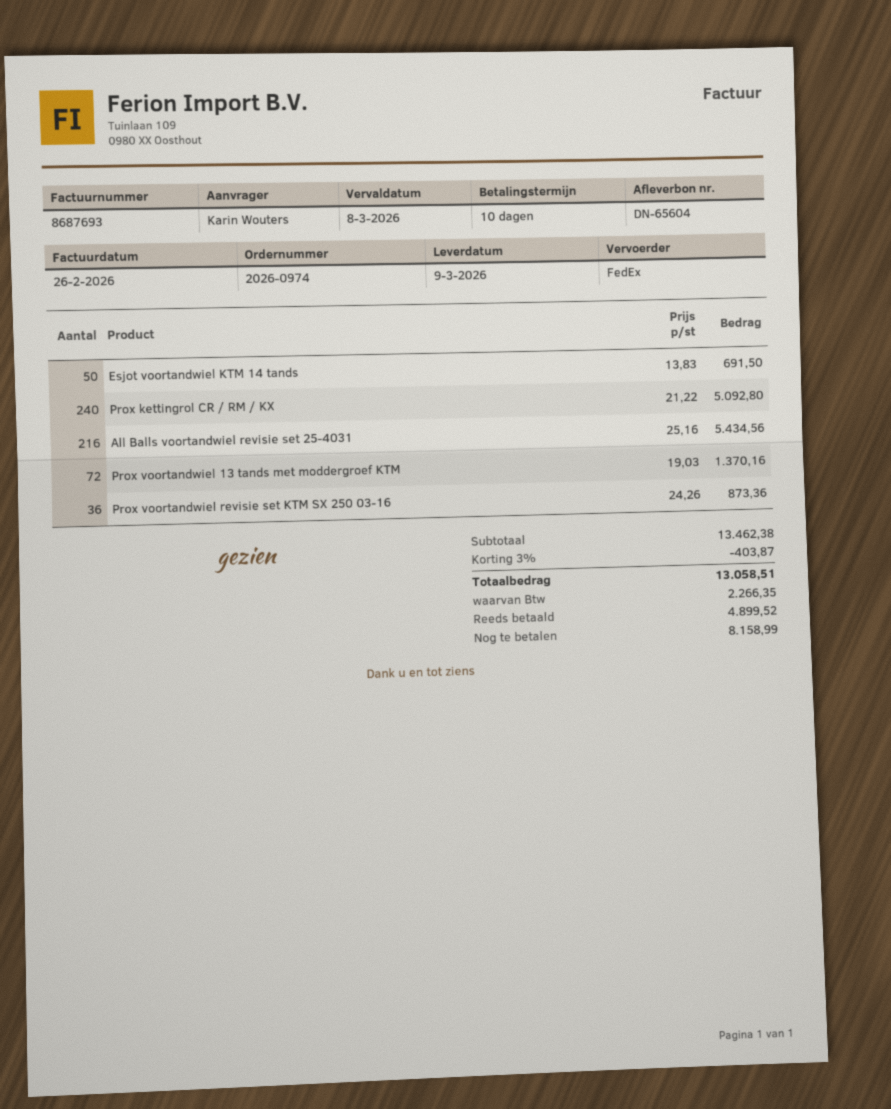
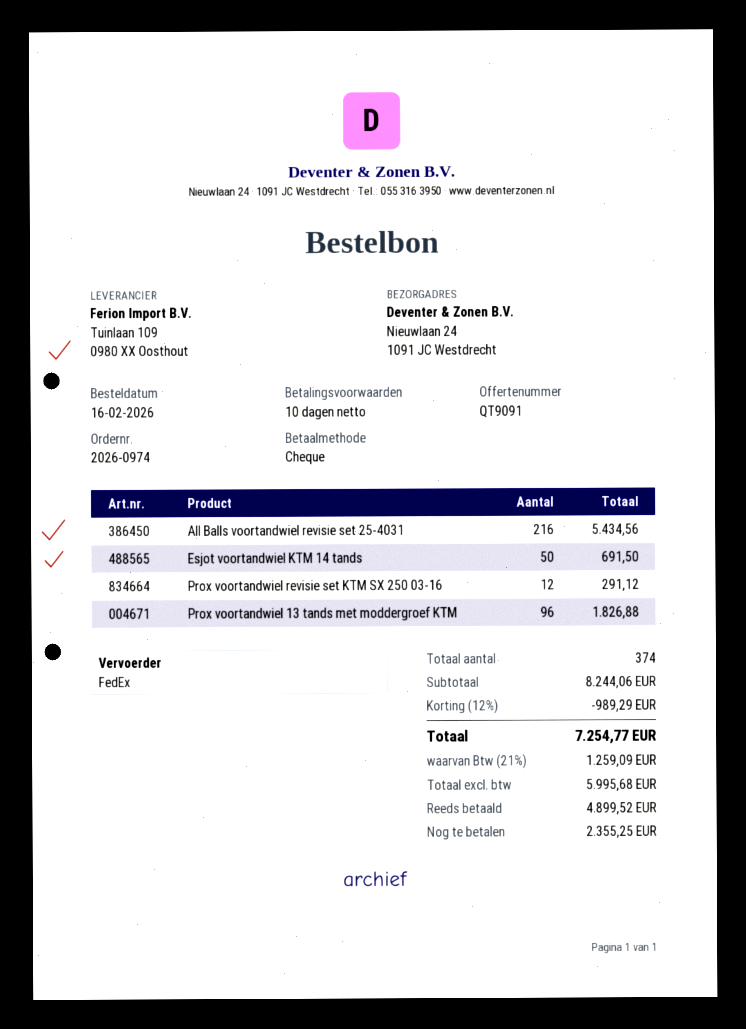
Prox kettingrol CR / RM / KX: 240 for 5092.80 -> none
Prox voortandwiel 13 tands met moddergroef KTM: 72 for 1370.16 -> 96 for 1826.88
Prox voortandwiel revisie set KTM SX 250 03-16: 36 for 873.36 -> 12 for 291.12
subtotal: 13462.38 -> 8244.06
discount: 3% = 403.87 -> 12% = 989.29
tax: 2266.35 -> 1259.09
total: 13058.51 -> 7254.77
balance: 8158.99 -> 2355.25

